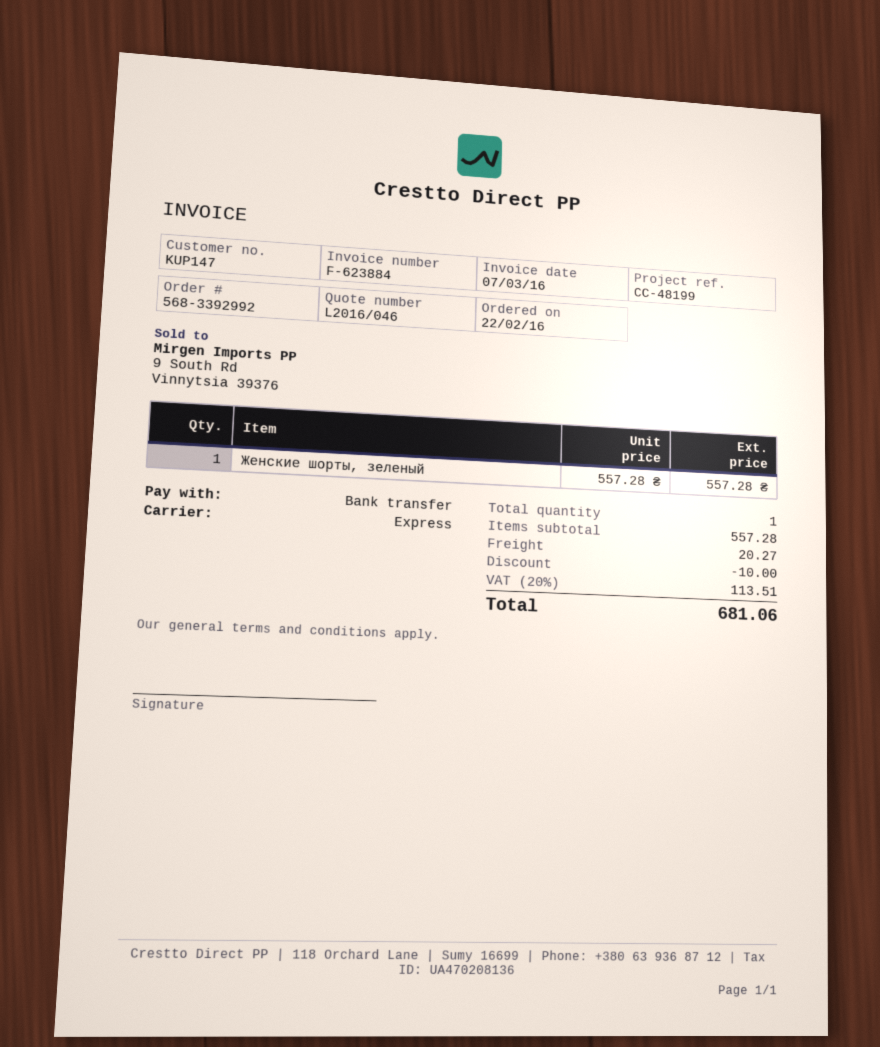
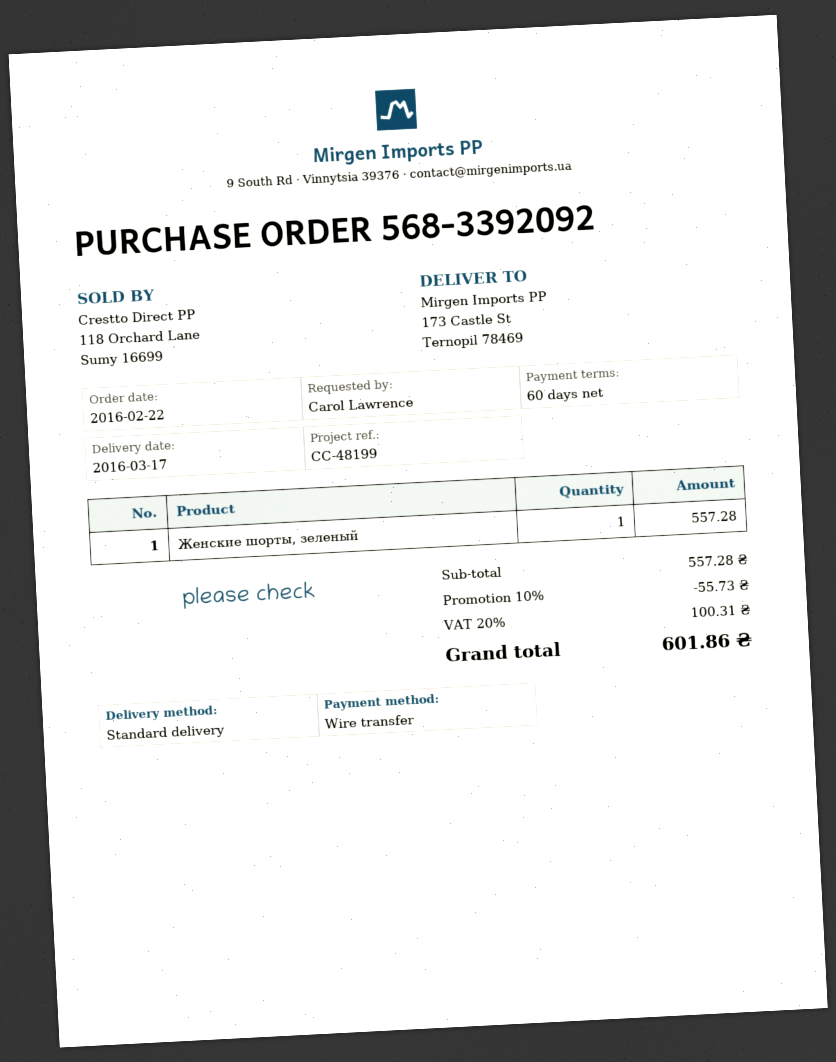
order number: 568-3392992 -> 568-3392092
shipping method: express -> standard
discount: 10.00 -> 55.73
shipping: 20.27 -> none
tax: 20% = 113.51 -> 20% = 100.31
total: 681.06 -> 601.86

